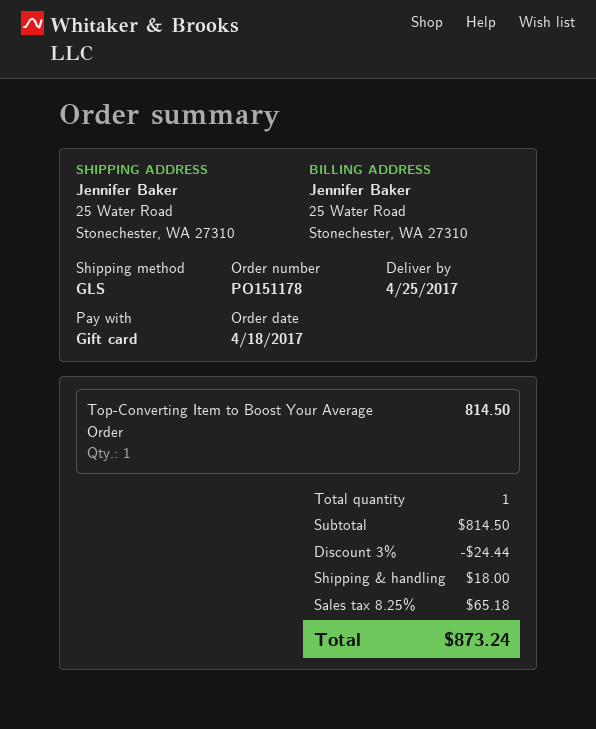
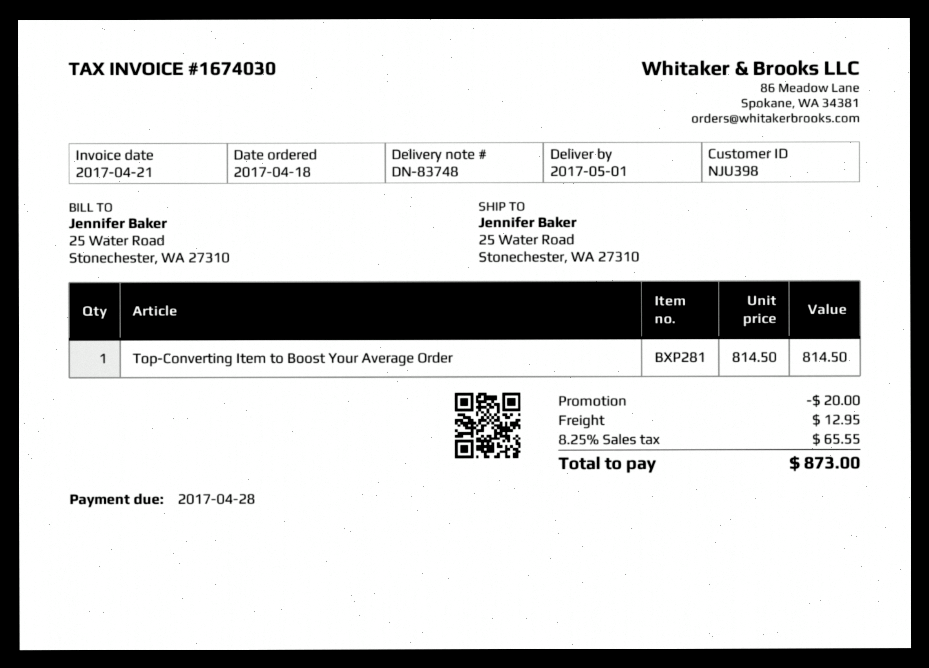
delivery date: 2017-04-25 -> 2017-05-01
discount: 24.44 -> 20.00
shipping: 18.00 -> 12.95
tax: 8.25% = 65.18 -> 8.25% = 65.55
total: 873.24 -> 873.00

